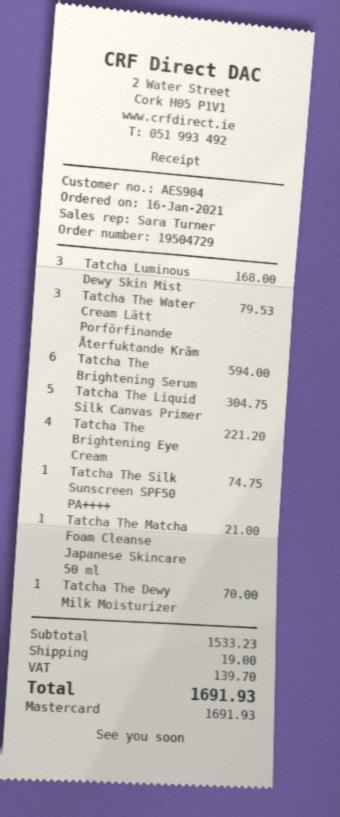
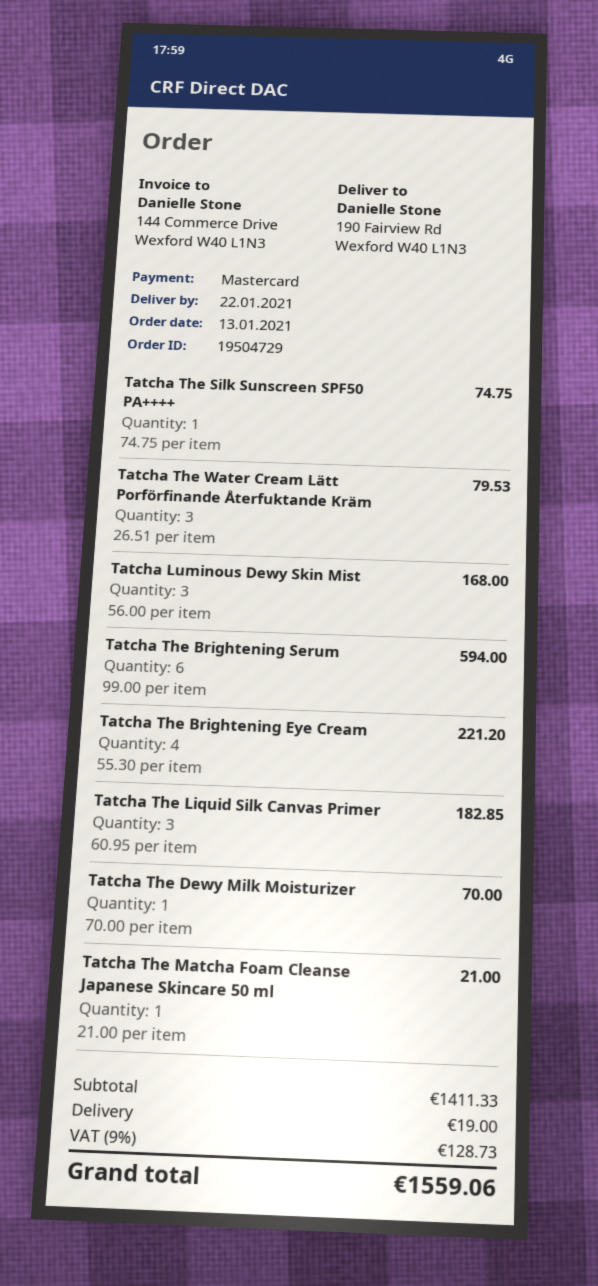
order date: 2021-01-16 -> 2021-01-13
Tatcha The Liquid Silk Canvas Primer: 5 for 304.75 -> 3 for 182.85
subtotal: 1533.23 -> 1411.33
tax: 139.70 -> 128.73
total: 1691.93 -> 1559.06

